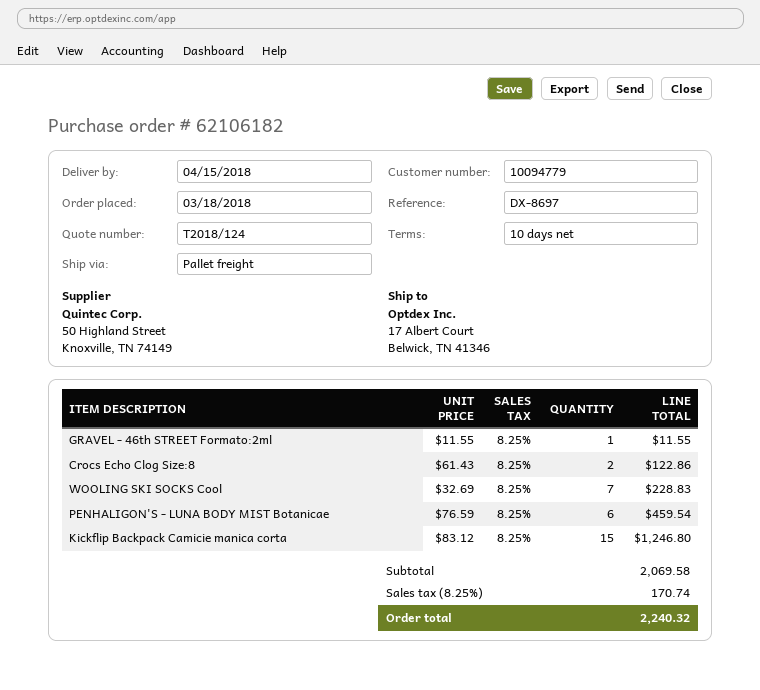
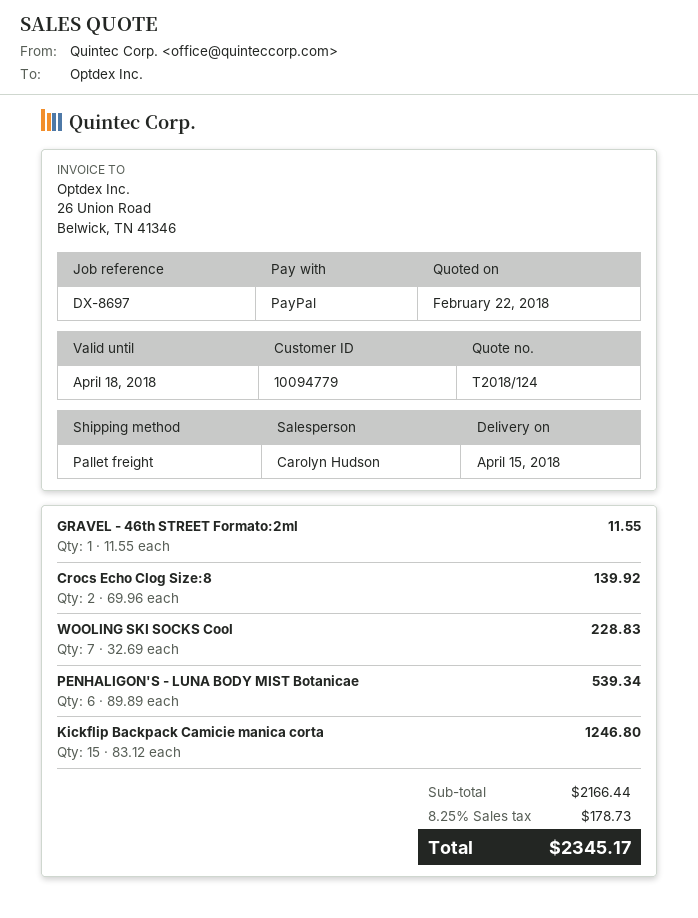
Crocs Echo Clog Size:8: 2 x 61.43 = 122.86 -> 2 x 69.96 = 139.92
PENHALIGON'S - LUNA BODY MIST Botanicae: 6 x 76.59 = 459.54 -> 6 x 89.89 = 539.34
subtotal: 2069.58 -> 2166.44
tax: 8.25% = 170.74 -> 8.25% = 178.73
total: 2240.32 -> 2345.17

